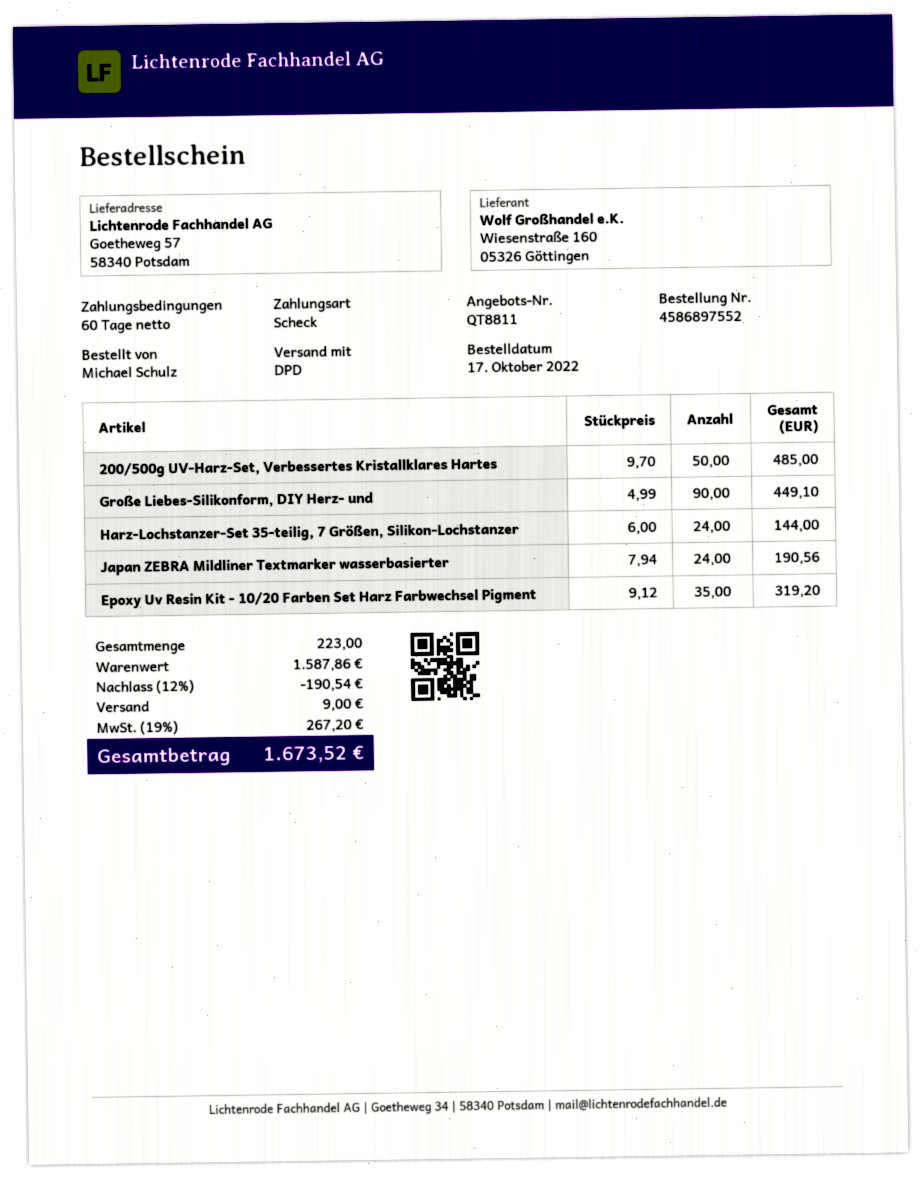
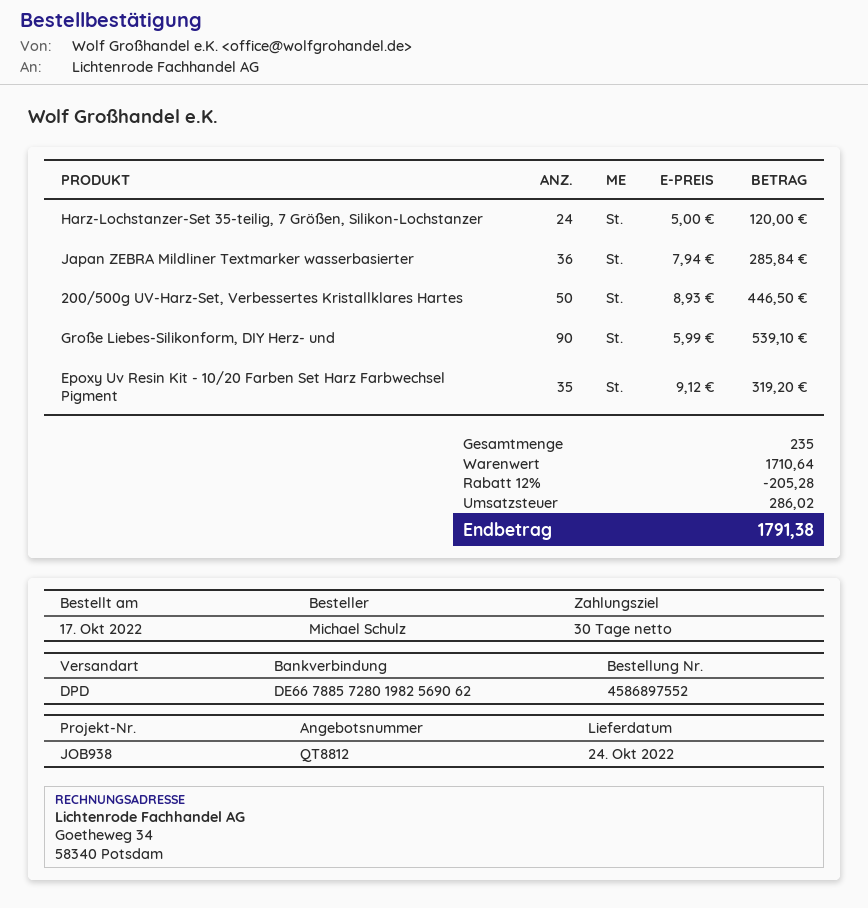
quote number: QT8811 -> QT8812
payment terms: 60 days -> 30 days
200/500g UV-Harz-Set, Verbessertes Kristallklares Hartes: 50 x 9.70 = 485.00 -> 50 x 8.93 = 446.50
Große Liebes-Silikonform, DIY Herz- und: 90 x 4.99 = 449.10 -> 90 x 5.99 = 539.10
Harz-Lochstanzer-Set 35-teilig, 7 Größen, Silikon-Lochstanzer: 24 x 6.00 = 144.00 -> 24 x 5.00 = 120.00
Japan ZEBRA Mildliner Textmarker wasserbasierter: 24 x 7.94 = 190.56 -> 36 x 7.94 = 285.84
total quantity: 223 -> 235
subtotal: 1587.86 -> 1710.64
discount: 12% = 190.54 -> 12% = 205.28
shipping: 9.00 -> none
tax: 267.20 -> 286.02
total: 1673.52 -> 1791.38

